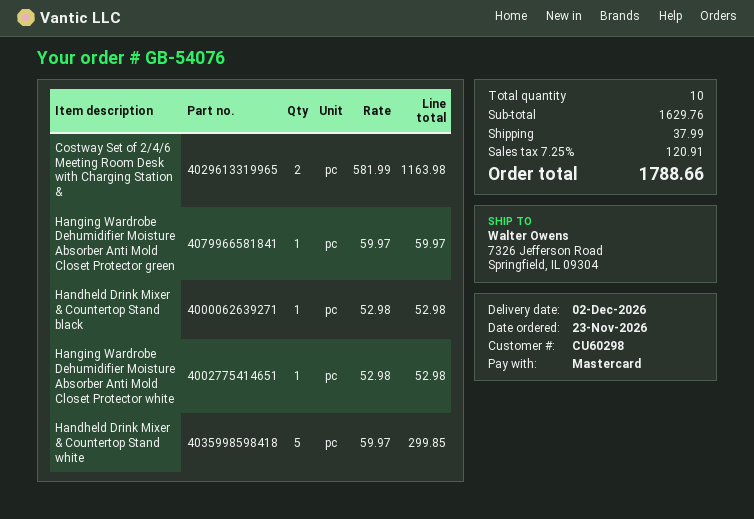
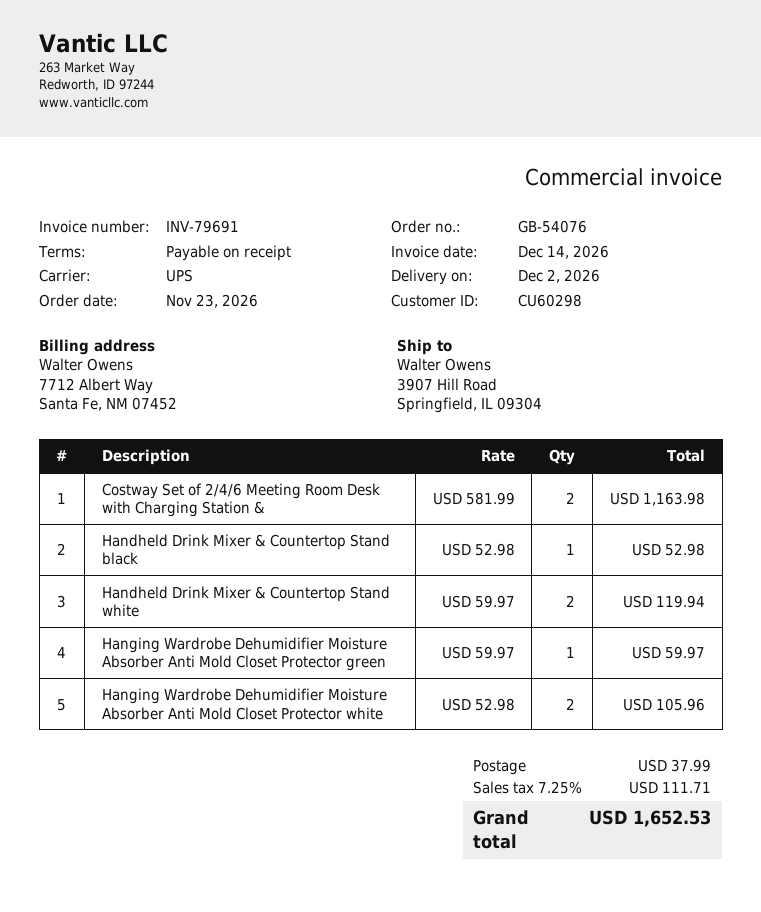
ship to: 7326 Jefferson Road, Springfield, IL 09304 -> 3907 Hill Road, Springfield, IL 09304
Hanging Wardrobe Dehumidifier Moisture Absorber Anti Mold Closet Protector white: 1 x 52.98 = 52.98 -> 2 x 52.98 = 105.96
Handheld Drink Mixer & Countertop Stand white: 5 x 59.97 = 299.85 -> 2 x 59.97 = 119.94
tax: 7.25% = 120.91 -> 7.25% = 111.71
total: 1788.66 -> 1652.53

